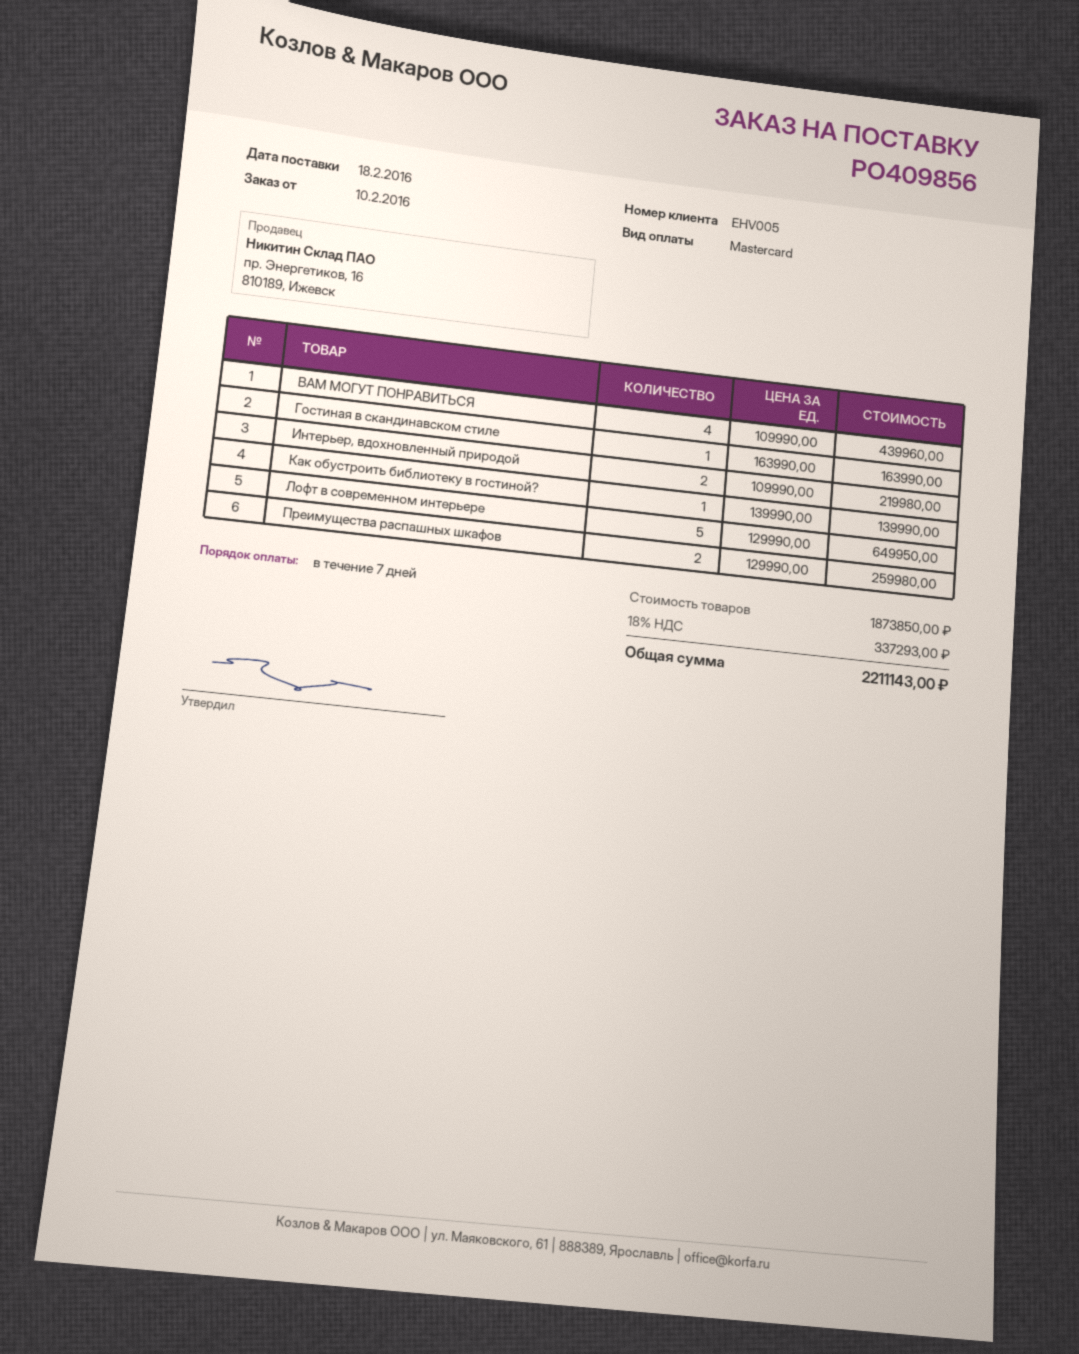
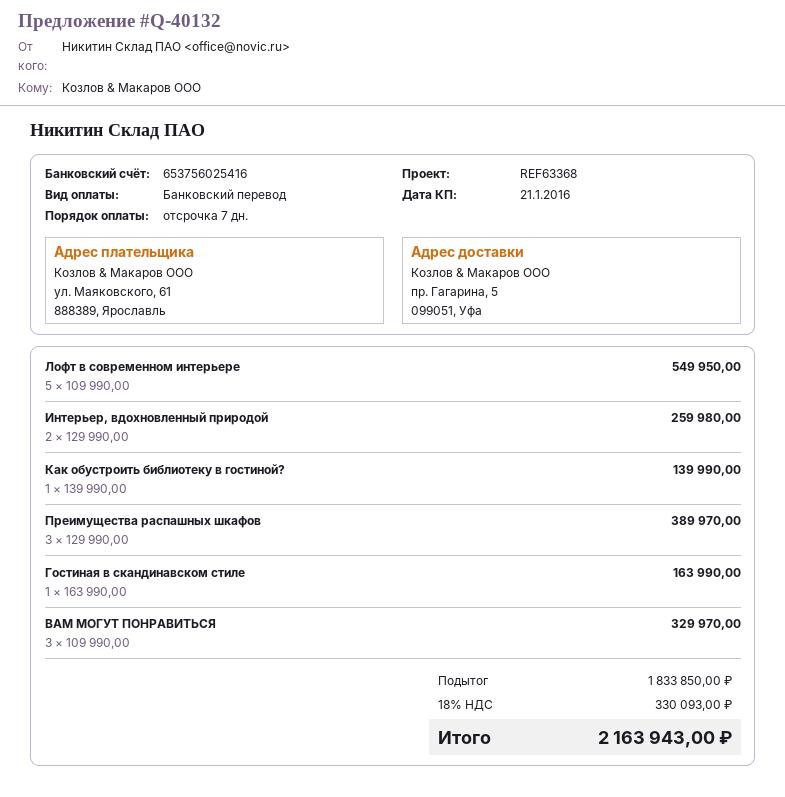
payment method: Mastercard -> bank transfer
ВАМ МОГУТ ПОНРАВИТЬСЯ: 4 x 109990.00 = 439960.00 -> 3 x 109990.00 = 329970.00
Интерьер, вдохновленный природой: 2 x 109990.00 = 219980.00 -> 2 x 129990.00 = 259980.00
Лофт в современном интерьере: 5 x 129990.00 = 649950.00 -> 5 x 109990.00 = 549950.00
Преимущества распашных шкафов: 2 x 129990.00 = 259980.00 -> 3 x 129990.00 = 389970.00
subtotal: 1873850.00 -> 1833850.00
tax: 18% = 337293.00 -> 18% = 330093.00
total: 2211143.00 -> 2163943.00

